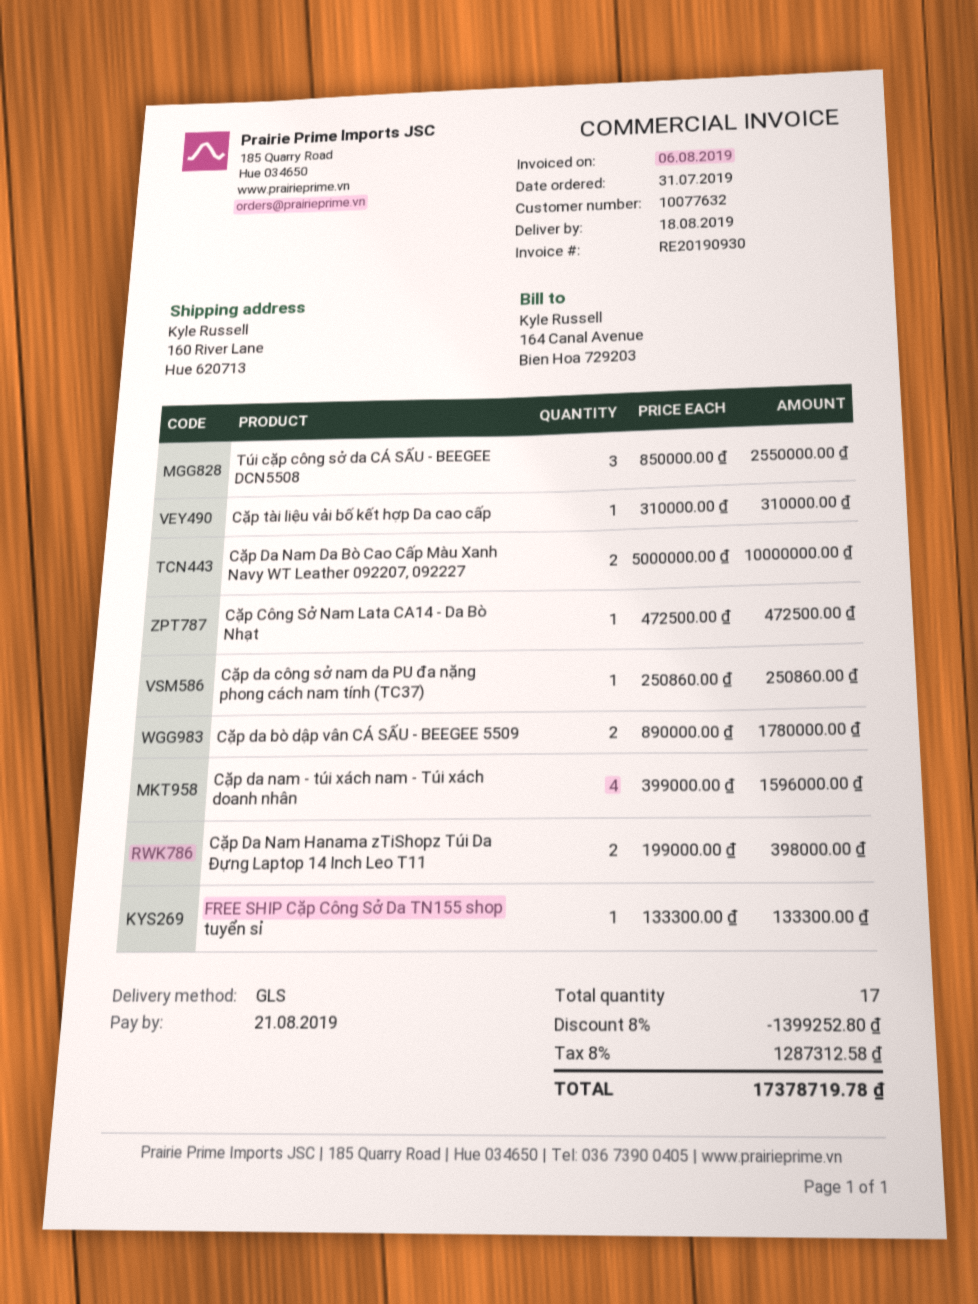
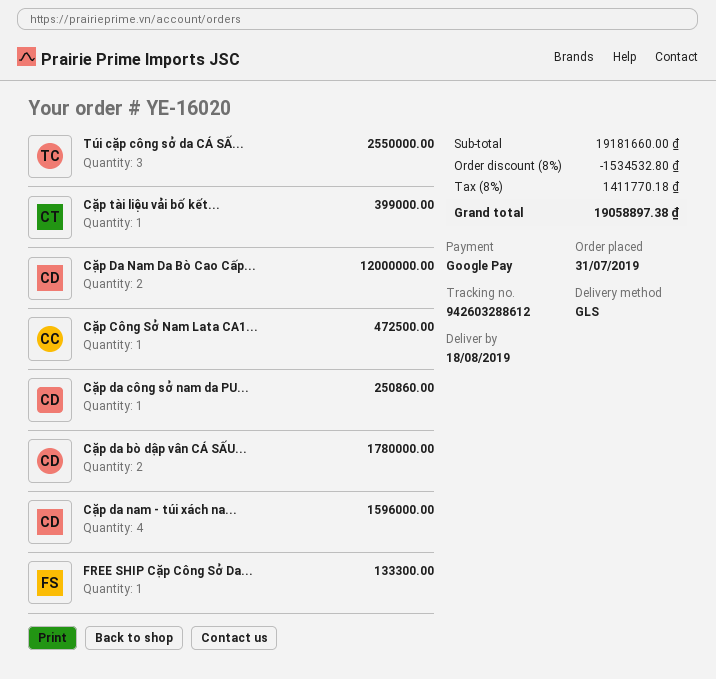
Cặp tài liệu vải bố kết hợp Da cao cấp: 1 for 310000.00 -> 1 for 399000.00
Cặp Da Nam Da Bò Cao Cấp Màu Xanh Navy WT Leather 092207, 092227: 2 for 10000000.00 -> 2 for 12000000.00
Cặp Da Nam Hanama zTiShopz Túi Da Đựng Laptop 14 Inch Leo T11: 2 for 398000.00 -> none
discount: 8% = 1399252.80 -> 8% = 1534532.80
tax: 8% = 1287312.58 -> 8% = 1411770.18
total: 17378719.78 -> 19058897.38

